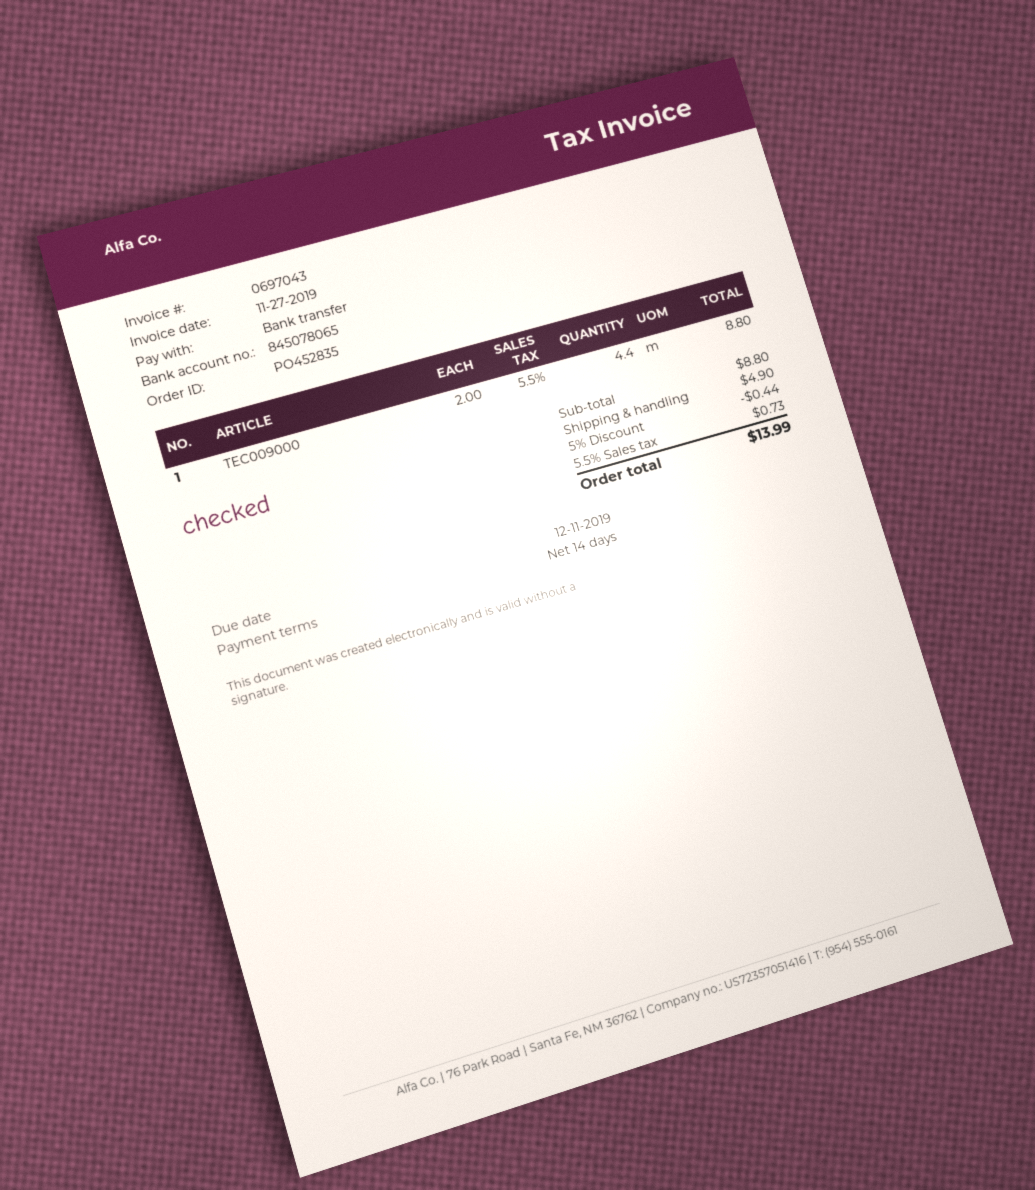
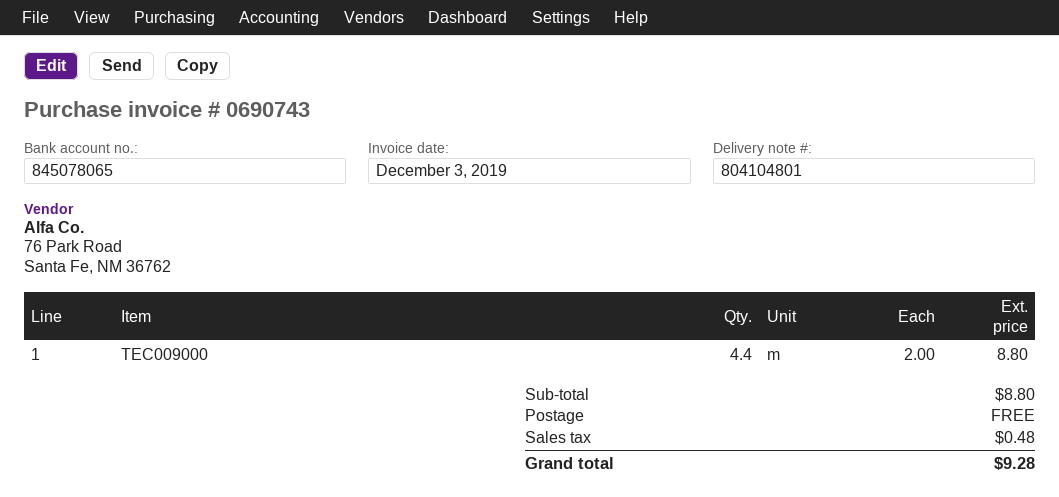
invoice number: 0697043 -> 0690743
invoice date: 2019-11-27 -> 2019-12-03
discount: 5% = 0.44 -> none
shipping: 4.90 -> 0.00
tax: 0.73 -> 0.48
total: 13.99 -> 9.28

